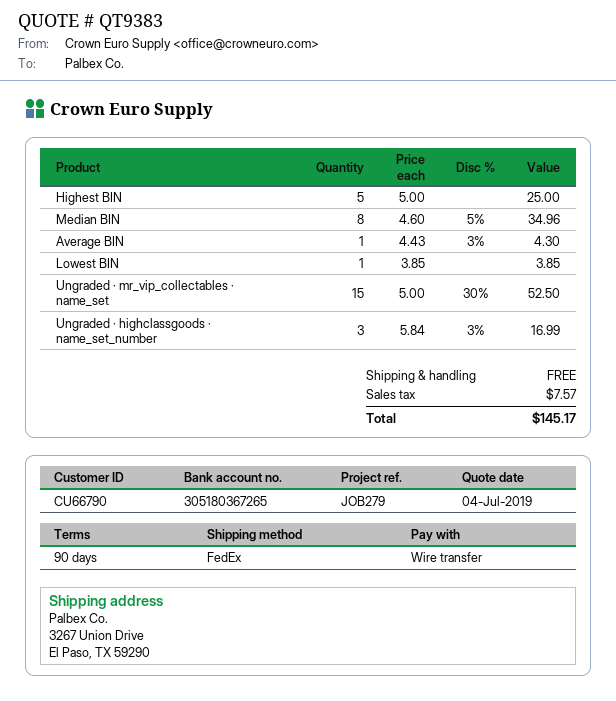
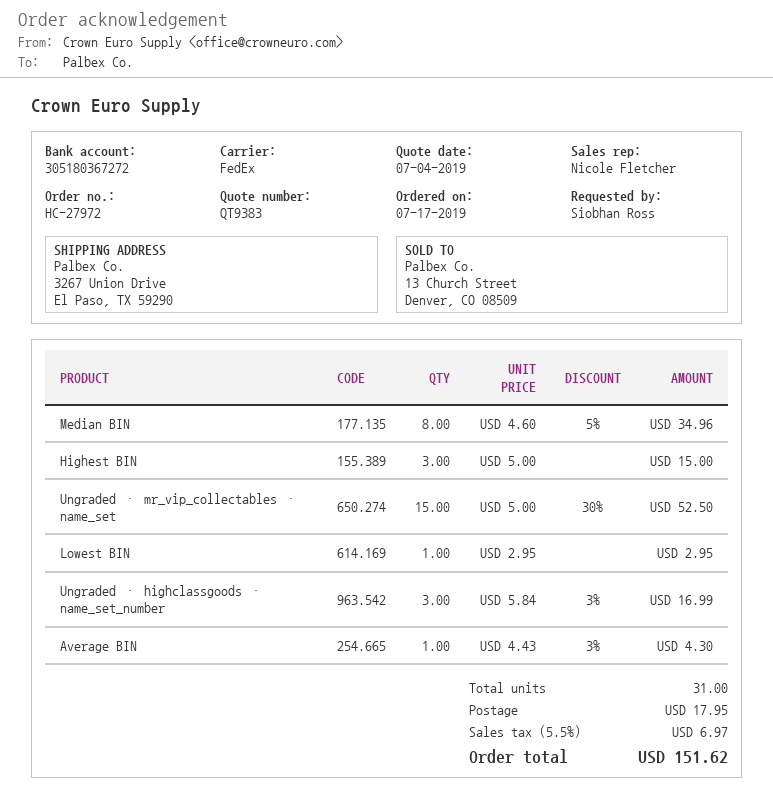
bank account: 305180367265 -> 305180367272
Highest BIN: 5 x 5.00 = 25.00 -> 3 x 5.00 = 15.00
Lowest BIN: 1 x 3.85 = 3.85 -> 1 x 2.95 = 2.95
shipping: 0.00 -> 17.95
tax: 7.57 -> 6.97
total: 145.17 -> 151.62

